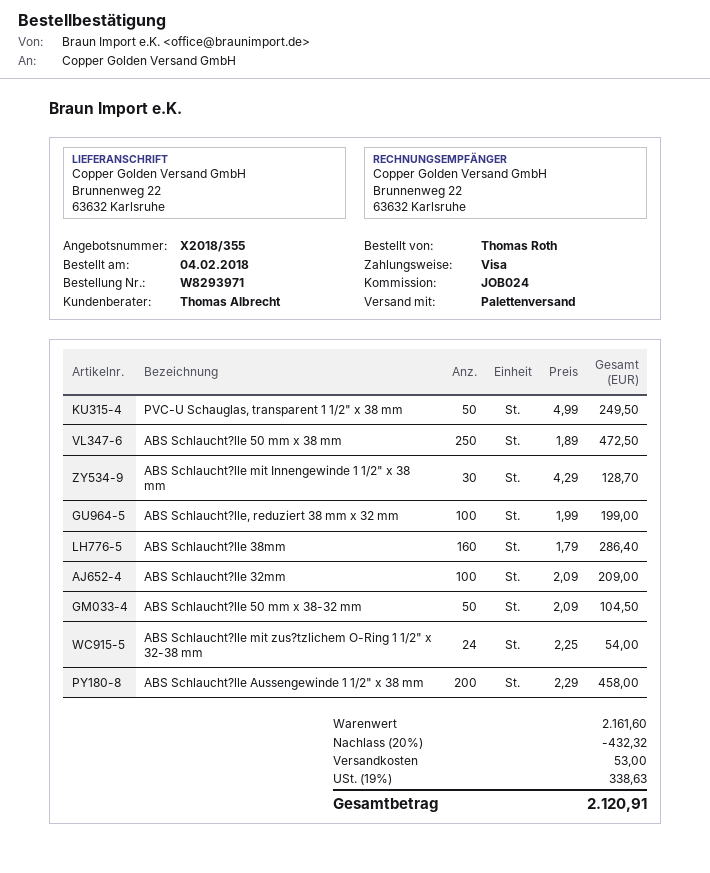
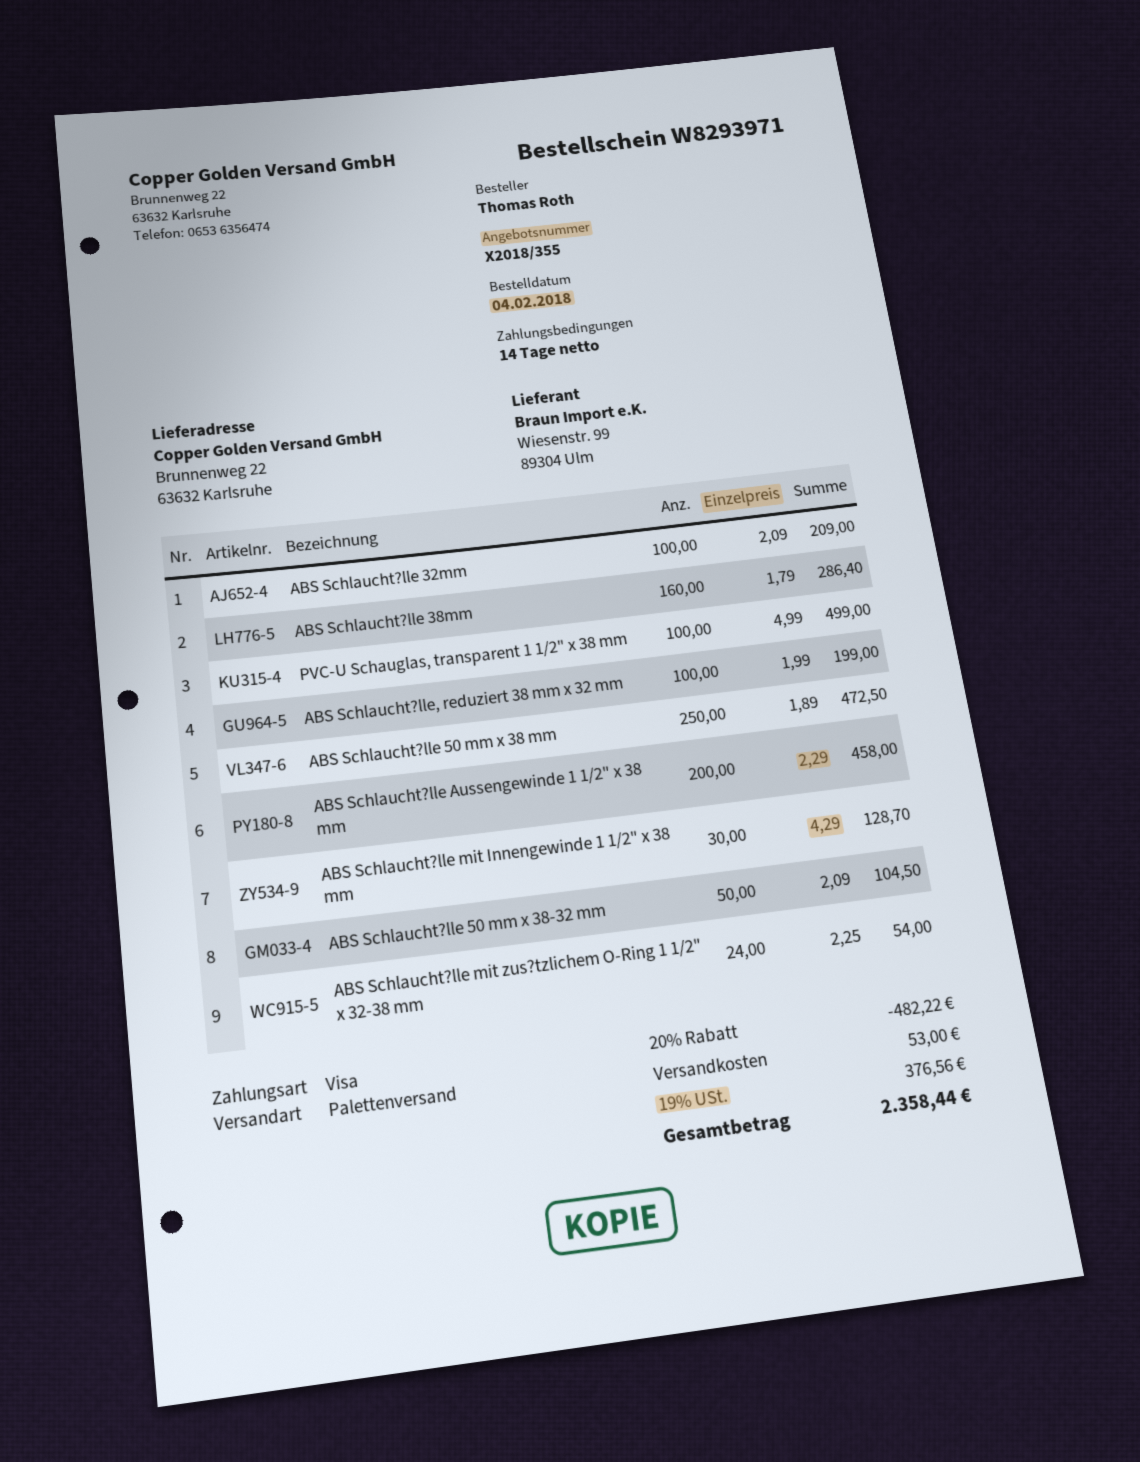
PVC-U Schauglas, transparent 1 1/2" x 38 mm: 50 x 4.99 = 249.50 -> 100 x 4.99 = 499.00
discount: 20% = 432.32 -> 20% = 482.22
tax: 19% = 338.63 -> 19% = 376.56
total: 2120.91 -> 2358.44

